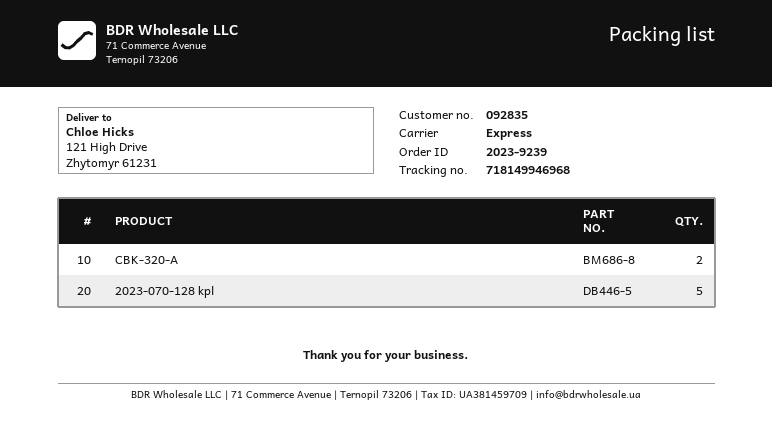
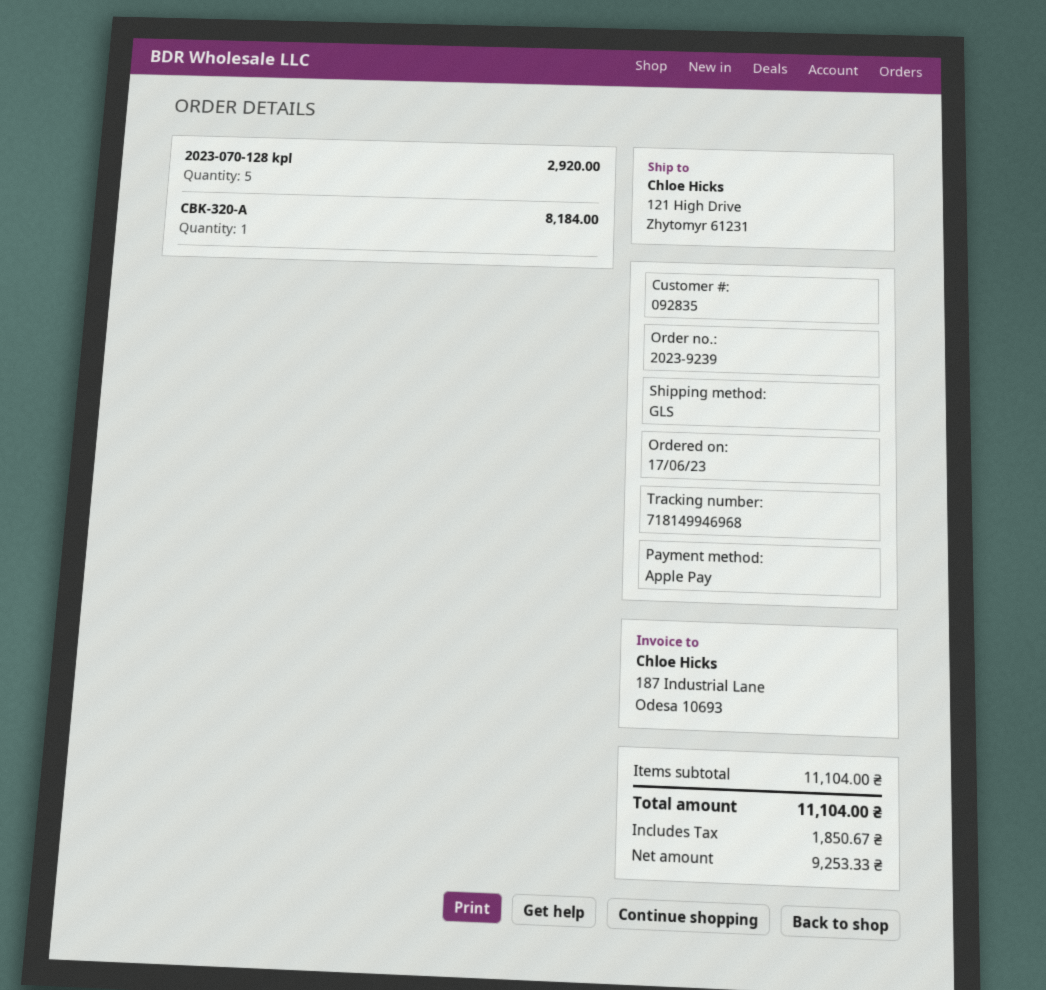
shipping method: express -> GLS
CBK-320-A: 2 -> 1

